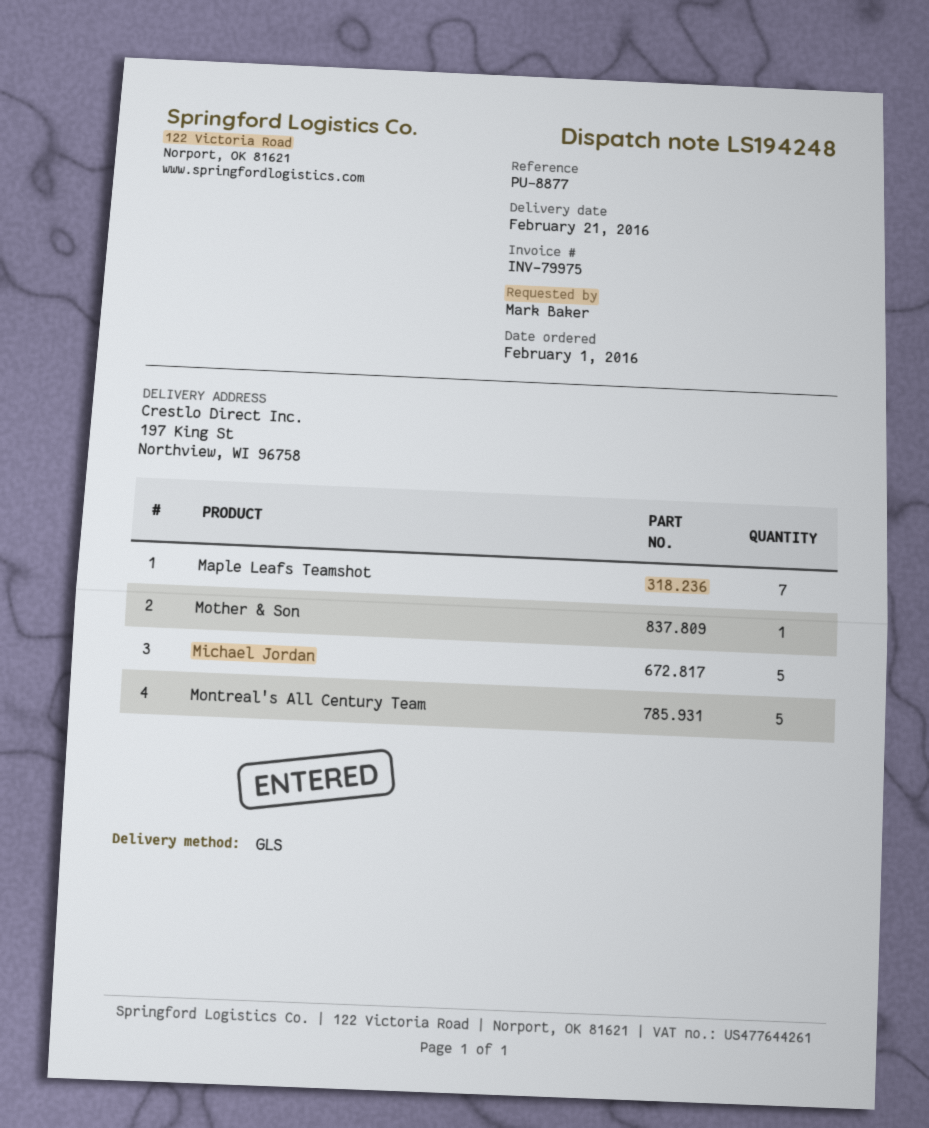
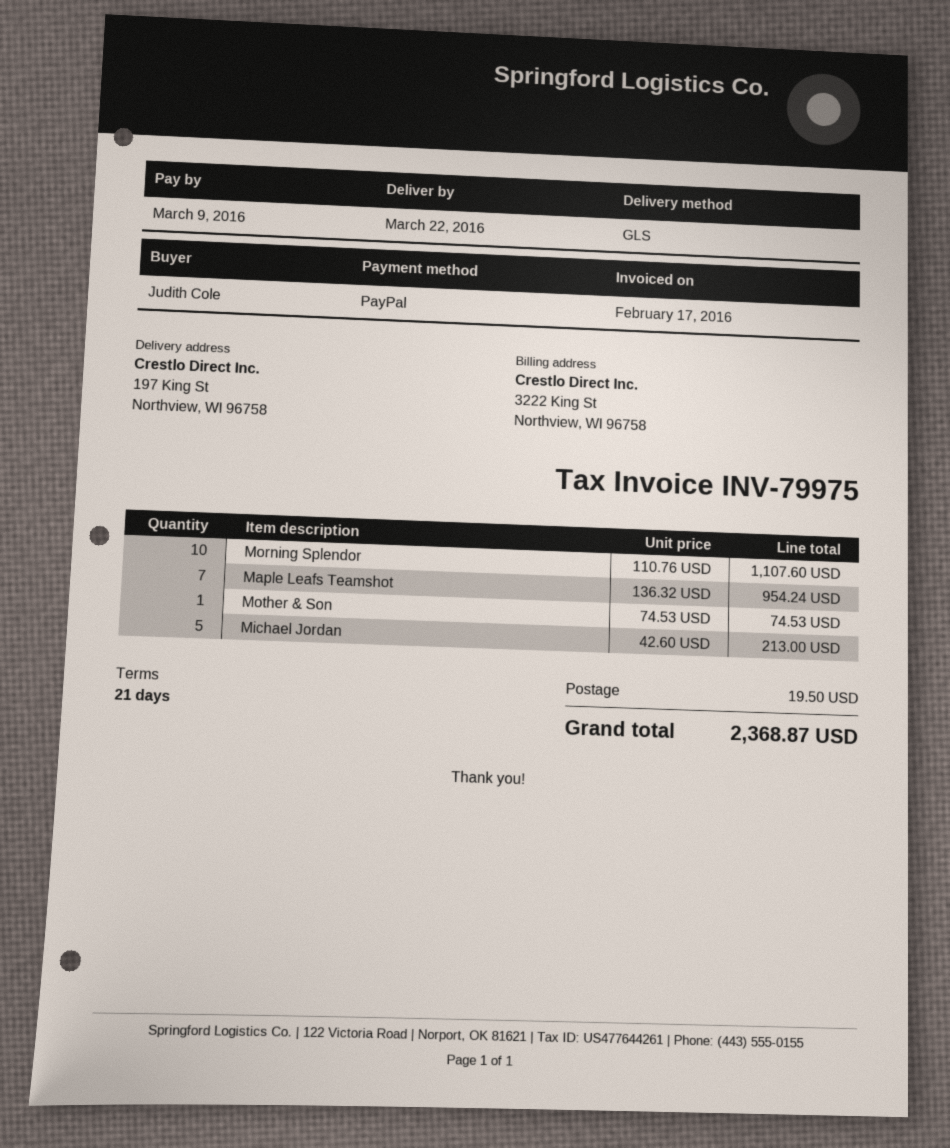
delivery date: 2016-02-21 -> 2016-03-22
ordered by: Mark Baker -> Judith Cole
Montreal's All Century Team: 5 -> none
Morning Splendor: none -> 10

